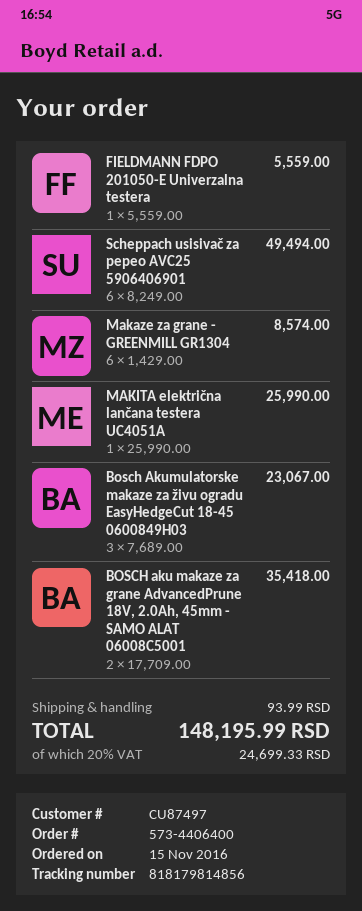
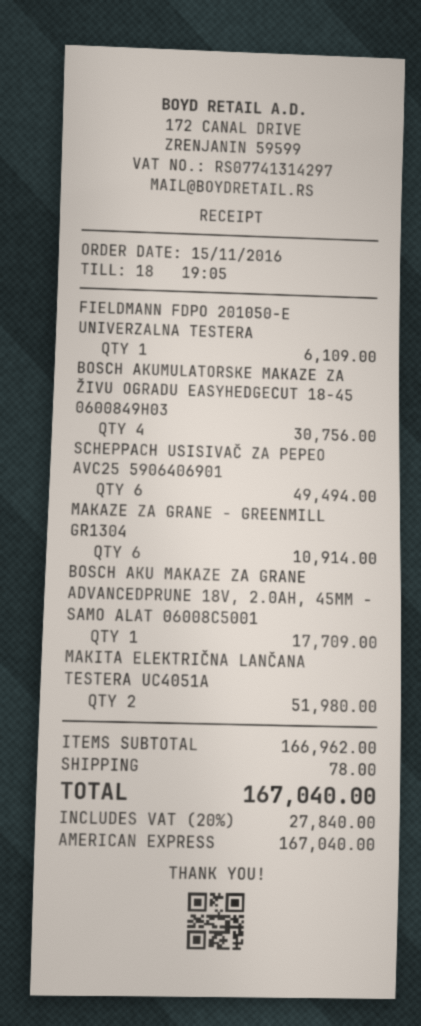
FIELDMANN FDPO 201050-E Univerzalna testera: 1 for 5559.00 -> 1 for 6109.00
Makaze za grane - GREENMILL GR1304: 6 for 8574.00 -> 6 for 10914.00
MAKITA električna lančana testera UC4051A: 1 for 25990.00 -> 2 for 51980.00
Bosch Akumulatorske makaze za živu ogradu EasyHedgeCut 18-45 0600849H03: 3 for 23067.00 -> 4 for 30756.00
BOSCH aku makaze za grane AdvancedPrune 18V, 2.0Ah, 45mm - SAMO ALAT 06008C5001: 2 for 35418.00 -> 1 for 17709.00
shipping: 93.99 -> 78.00
tax: 20% = 24699.33 -> 20% = 27840.00
total: 148195.99 -> 167040.00

